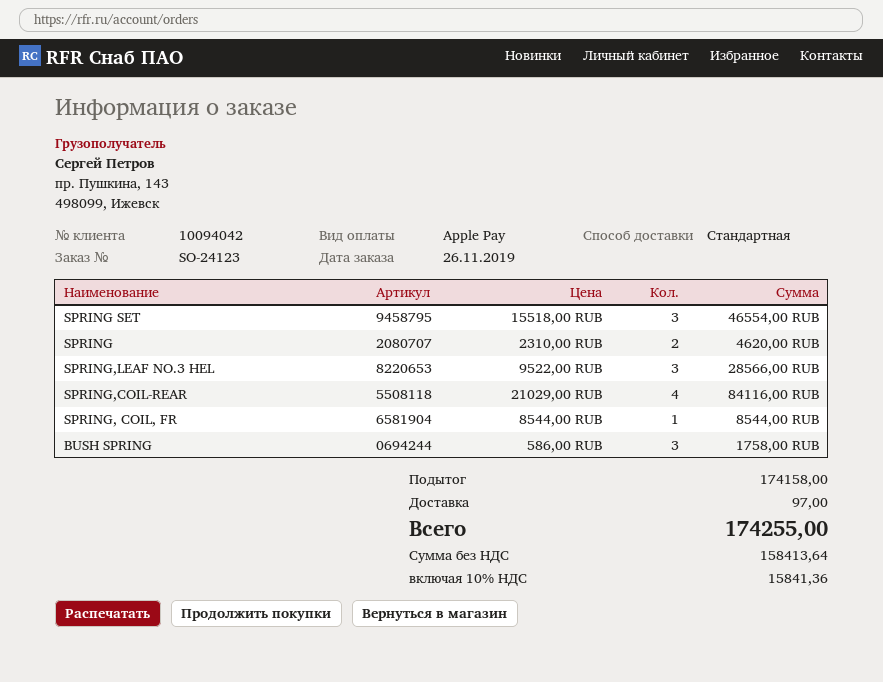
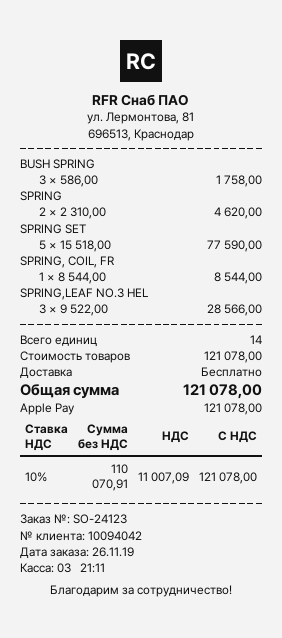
SPRING SET: 3 x 15518.00 = 46554.00 -> 5 x 15518.00 = 77590.00
SPRING,COIL-REAR: 4 x 21029.00 = 84116.00 -> none
subtotal: 174158.00 -> 121078.00
shipping: 97.00 -> 0.00
net: 158413.64 -> 110070.91
tax: 10% = 15841.36 -> 10% = 11007.09
total: 174255.00 -> 121078.00

